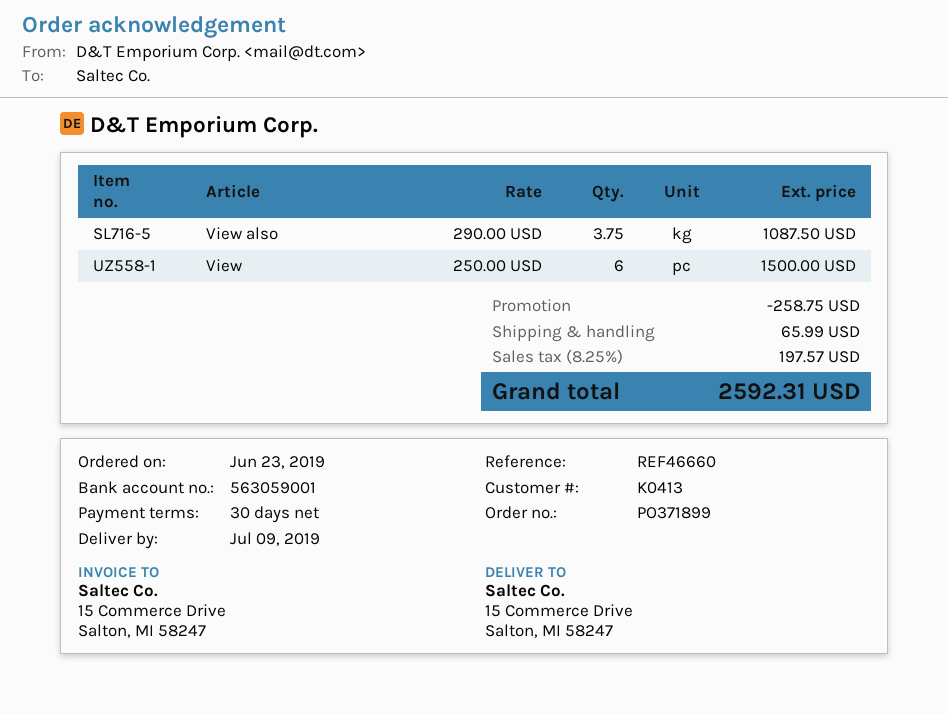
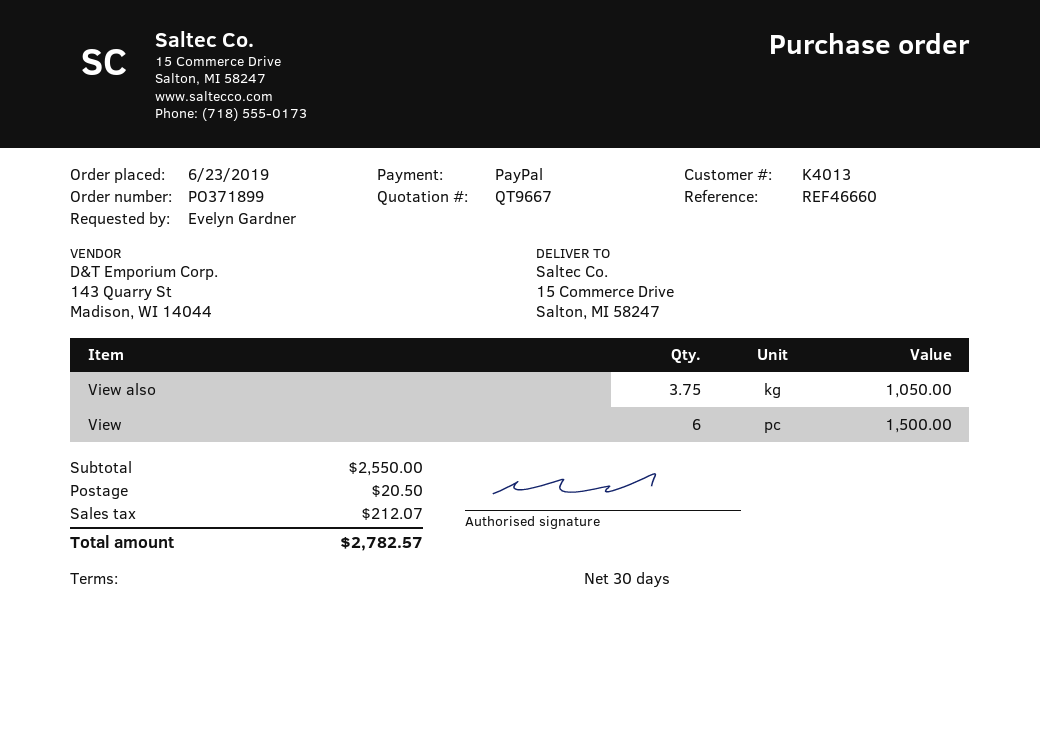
customer number: K0413 -> K4013
View also: 3.75 for 1087.50 -> 3.75 for 1050.00
discount: 258.75 -> none
shipping: 65.99 -> 20.50
tax: 197.57 -> 212.07
total: 2592.31 -> 2782.57

